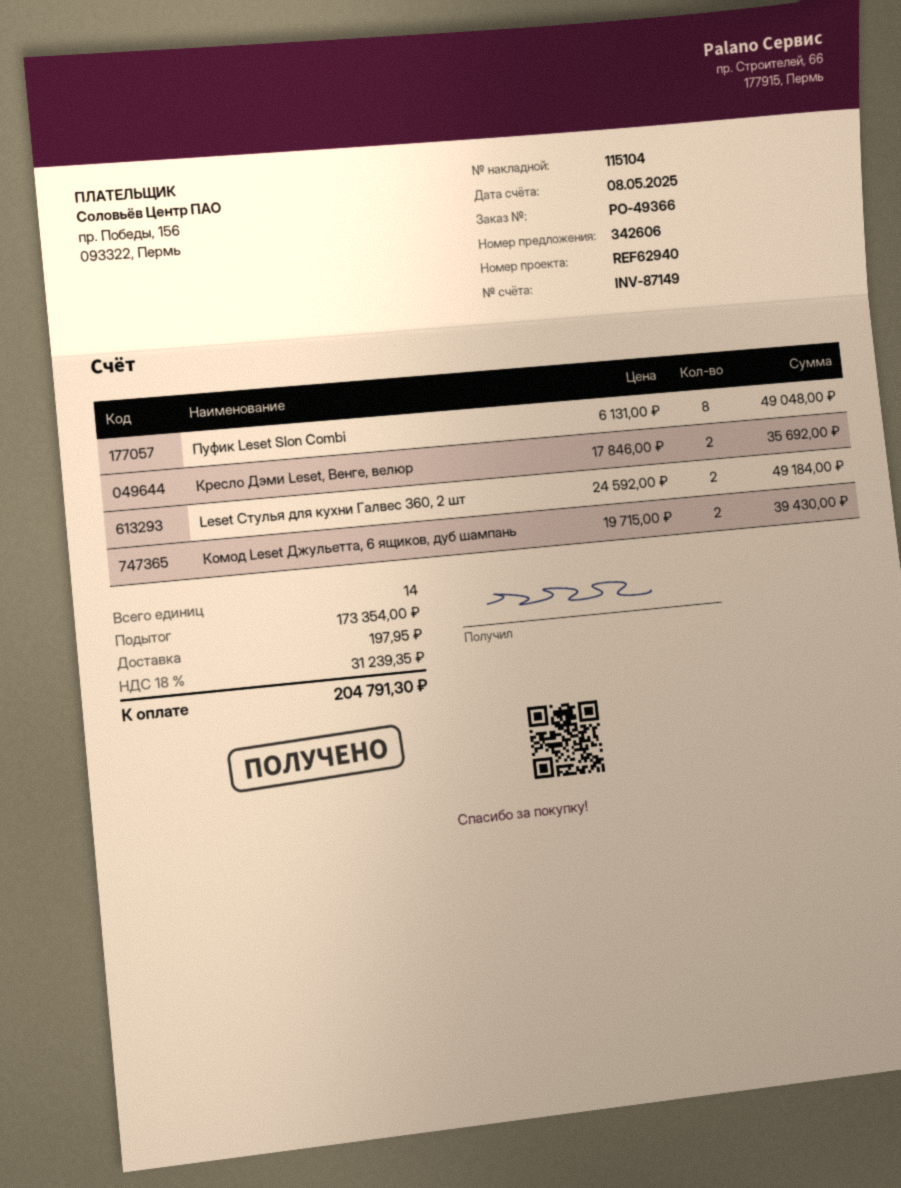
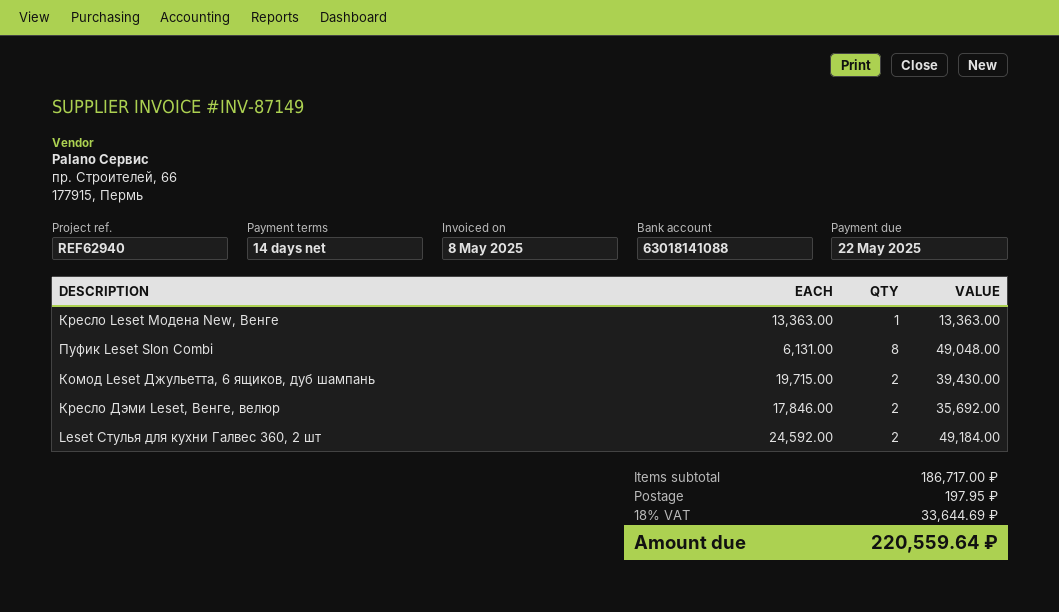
Кресло Leset Модена New, Венге: none -> 1 x 13363.00 = 13363.00
subtotal: 173354.00 -> 186717.00
tax: 18% = 31239.35 -> 18% = 33644.69
total: 204791.30 -> 220559.64

